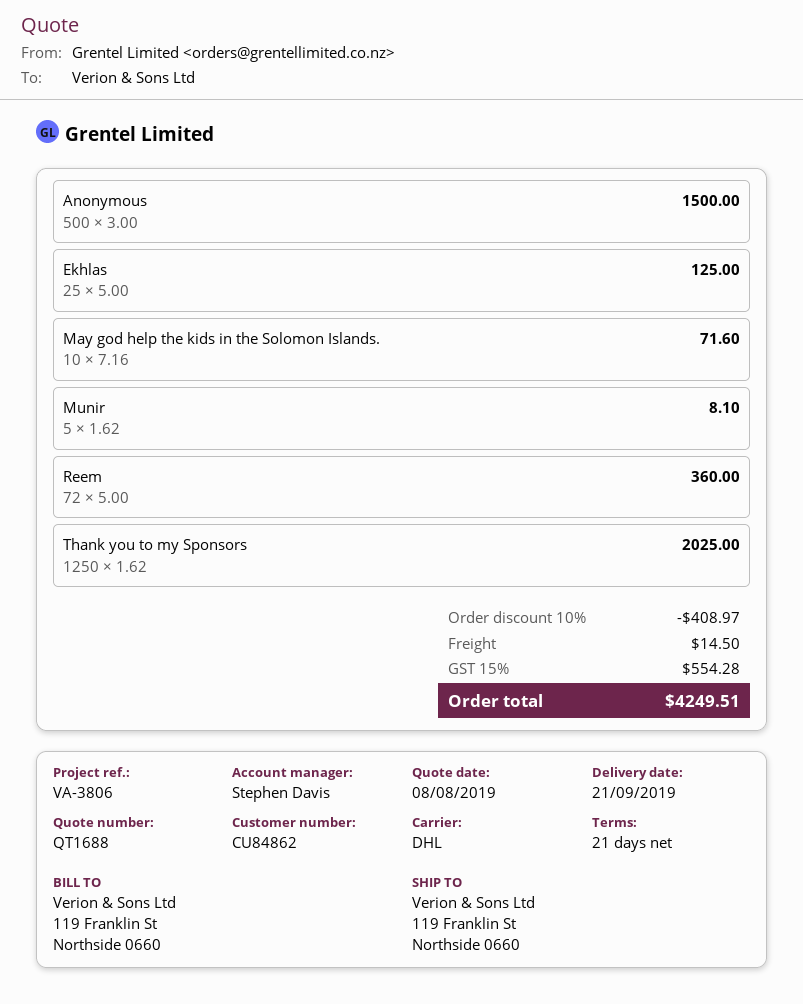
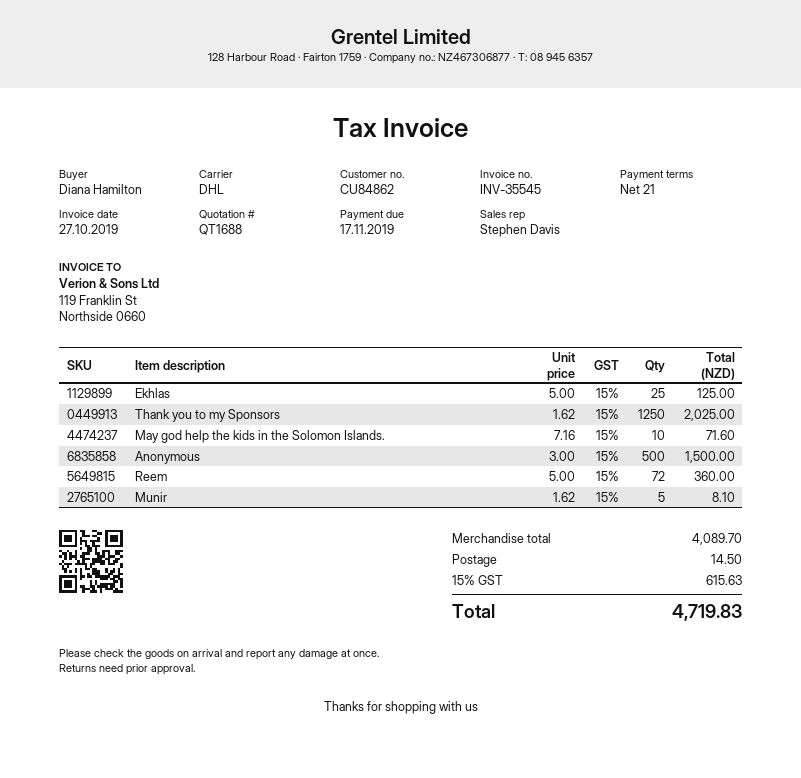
discount: 10% = 408.97 -> none
tax: 15% = 554.28 -> 15% = 615.63
total: 4249.51 -> 4719.83

